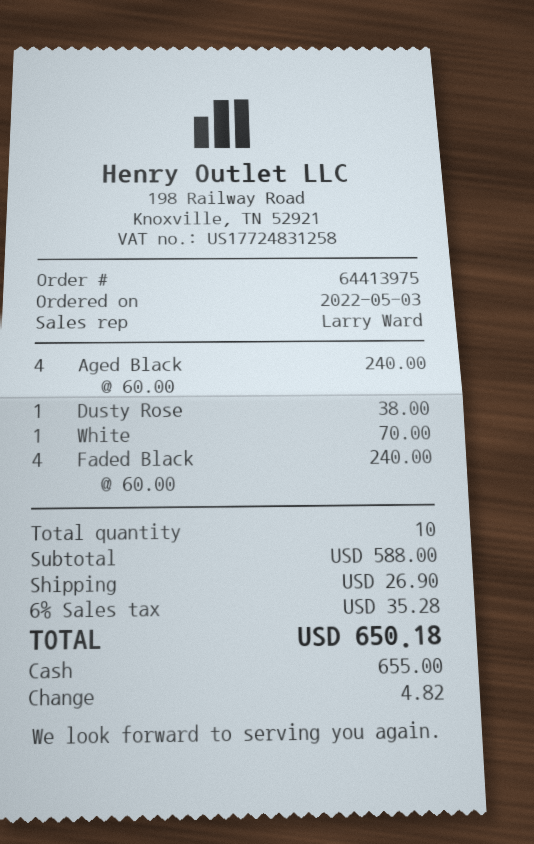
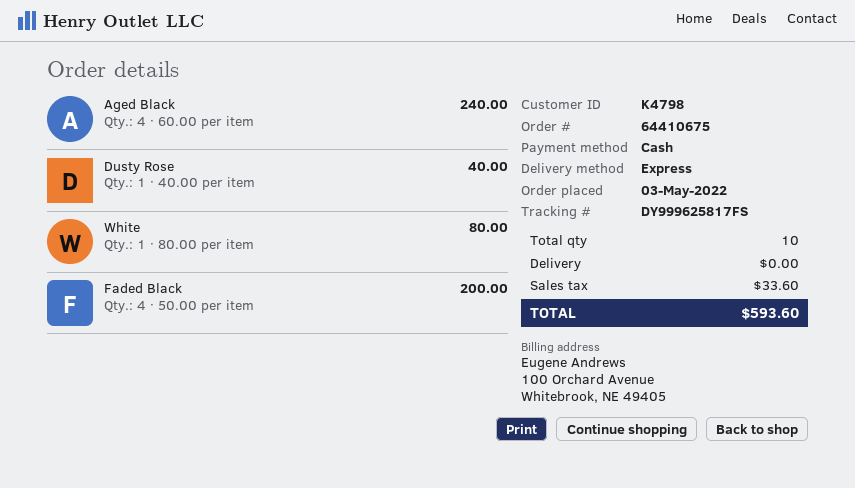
order number: 64413975 -> 64410675
Dusty Rose: 1 x 38.00 = 38.00 -> 1 x 40.00 = 40.00
White: 1 x 70.00 = 70.00 -> 1 x 80.00 = 80.00
Faded Black: 4 x 60.00 = 240.00 -> 4 x 50.00 = 200.00
shipping: 26.90 -> 0.00
tax: 35.28 -> 33.60
total: 650.18 -> 593.60

